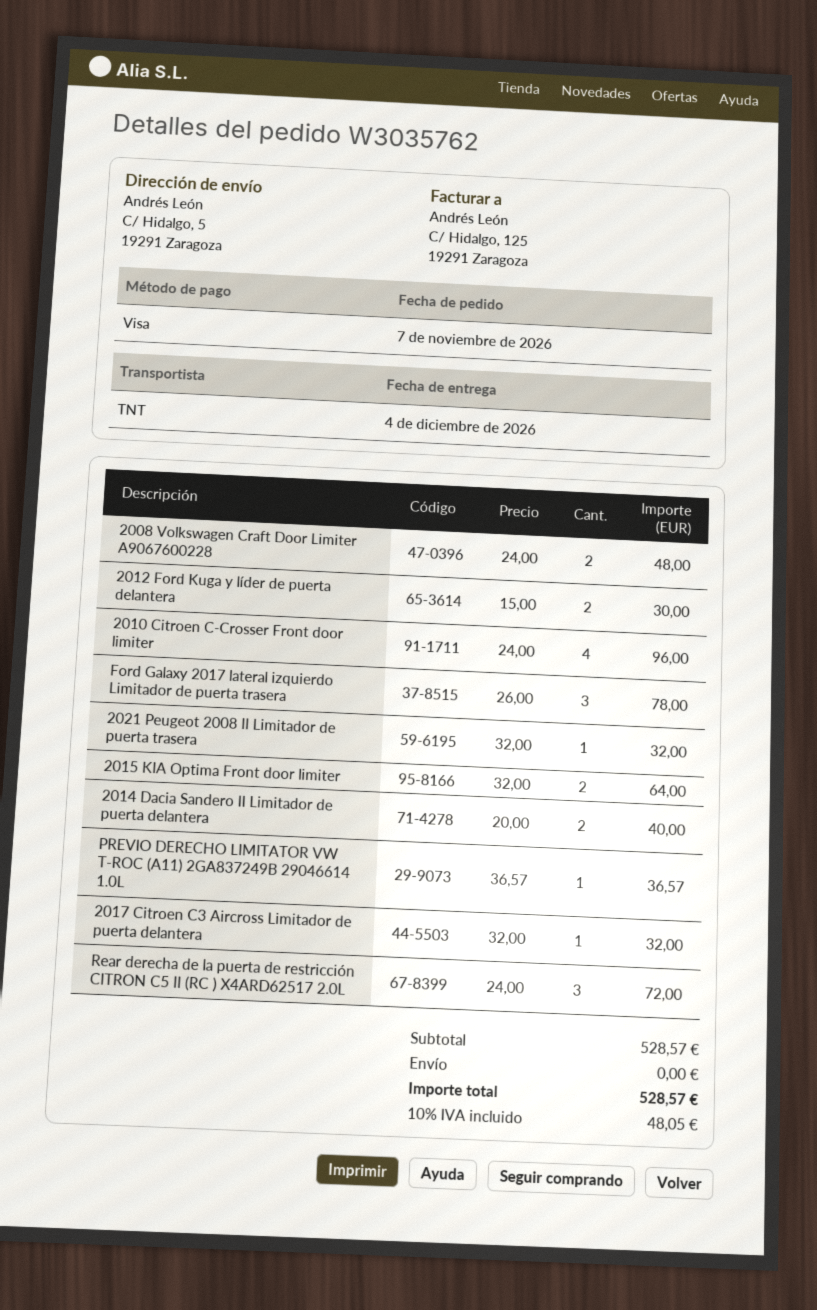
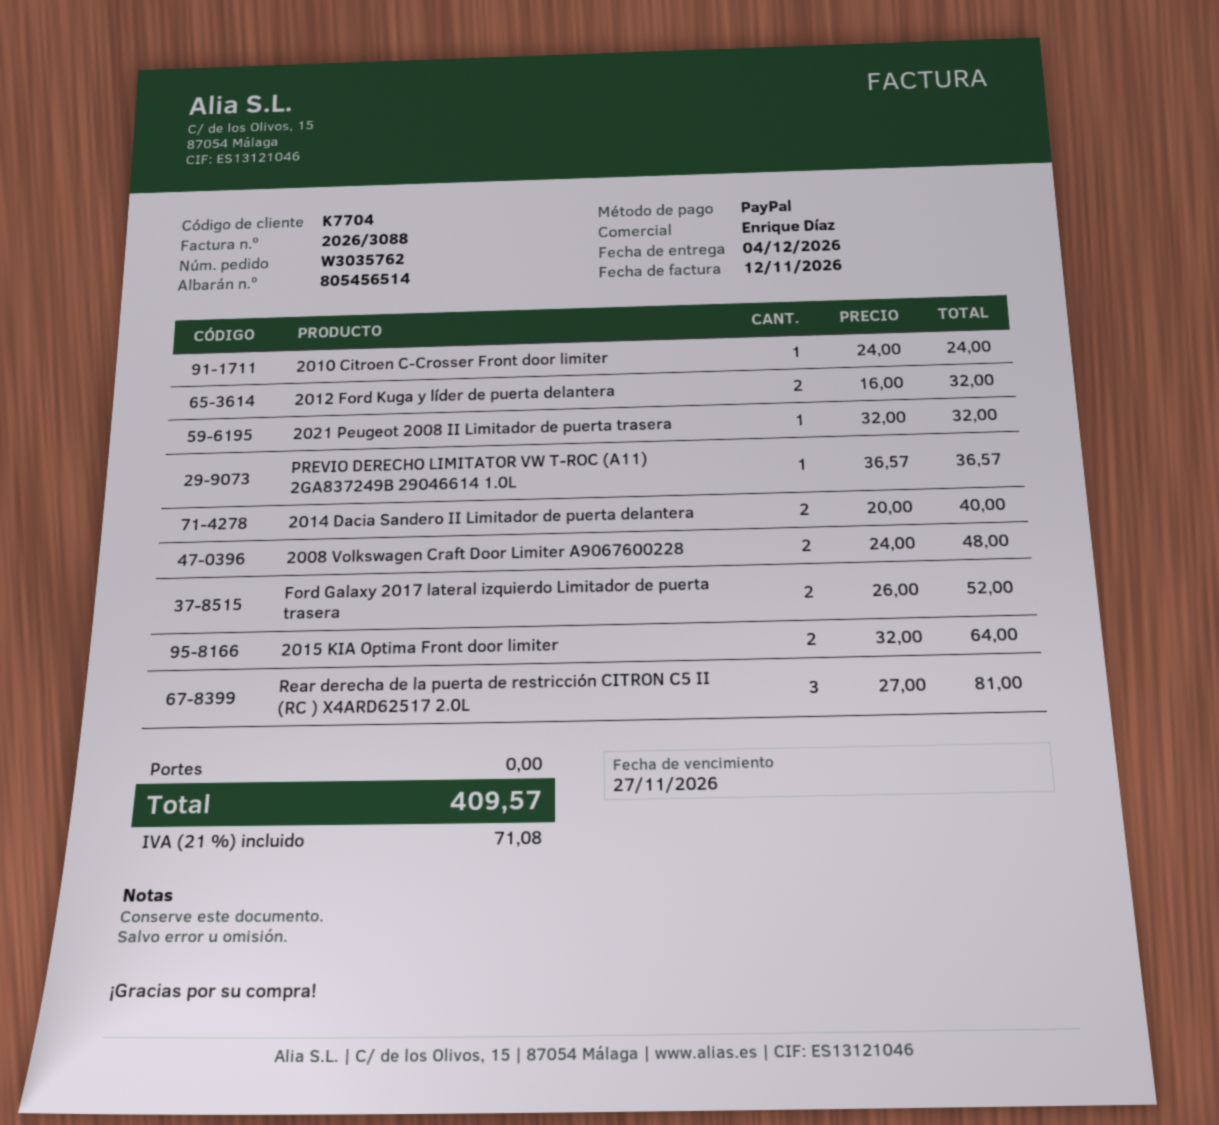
payment method: Visa -> PayPal
2012 Ford Kuga y líder de puerta delantera: 2 x 15.00 = 30.00 -> 2 x 16.00 = 32.00
2010 Citroen C-Crosser Front door limiter: 4 x 24.00 = 96.00 -> 1 x 24.00 = 24.00
Ford Galaxy 2017 lateral izquierdo Limitador de puerta trasera: 3 x 26.00 = 78.00 -> 2 x 26.00 = 52.00
2017 Citroen C3 Aircross Limitador de puerta delantera: 1 x 32.00 = 32.00 -> none
Rear derecha de la puerta de restricción CITRON C5 II (RC ) X4ARD62517 2.0L: 3 x 24.00 = 72.00 -> 3 x 27.00 = 81.00
tax: 10% = 48.05 -> 21% = 71.08
total: 528.57 -> 409.57

